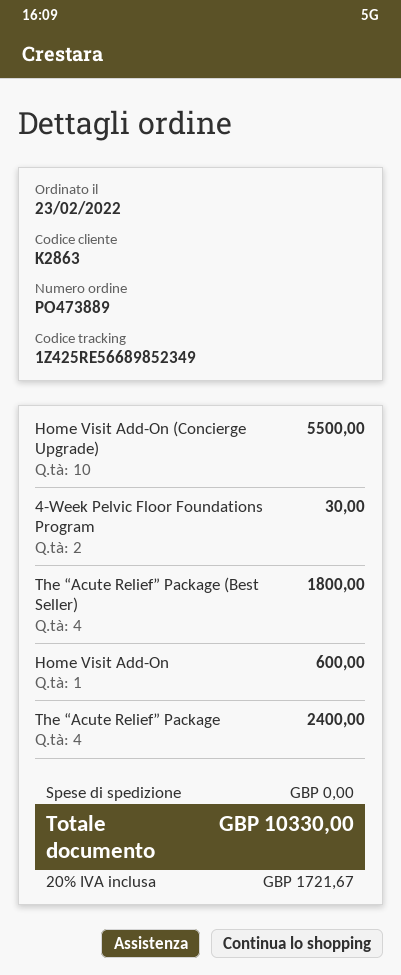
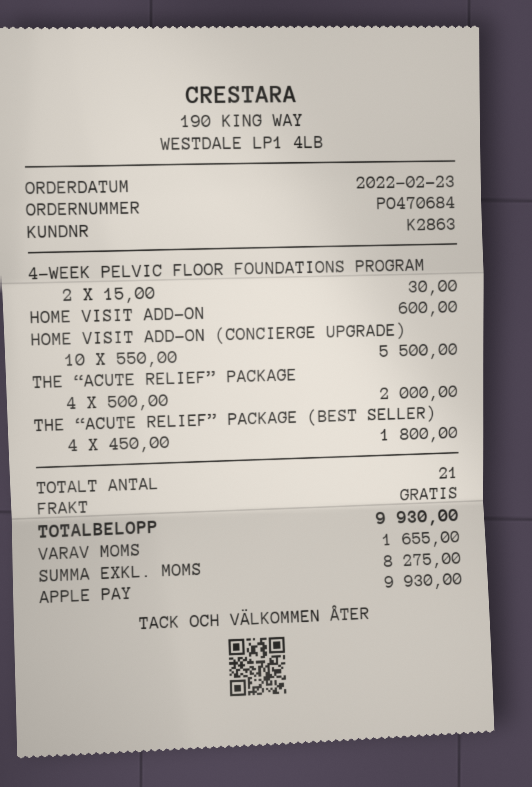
order number: PO473889 -> PO470684
The “Acute Relief” Package: 4 for 2400.00 -> 4 for 2000.00
tax: 1721.67 -> 1655.00
total: 10330.00 -> 9930.00

